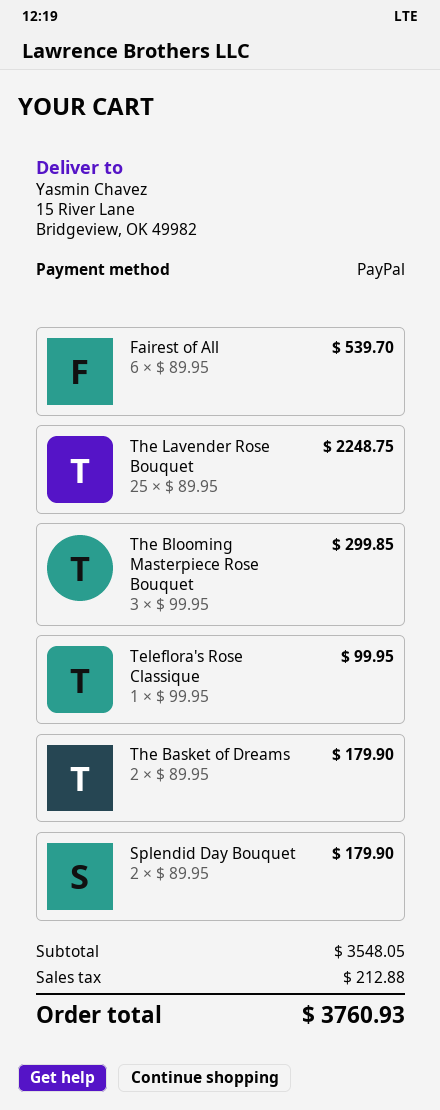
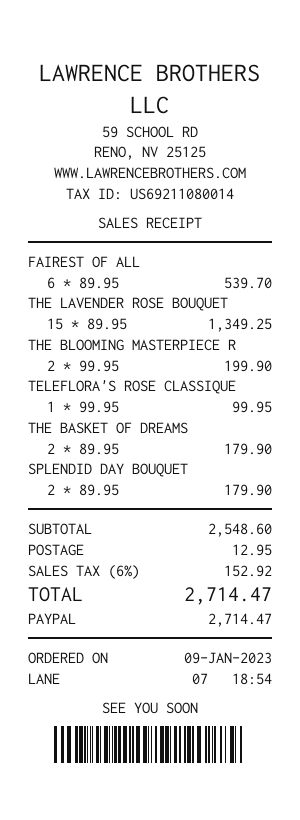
The Lavender Rose Bouquet: 25 x 89.95 = 2248.75 -> 15 x 89.95 = 1349.25
The Blooming Masterpiece Rose Bouquet: 3 x 99.95 = 299.85 -> 2 x 99.95 = 199.90
subtotal: 3548.05 -> 2548.60
shipping: none -> 12.95
tax: 212.88 -> 152.92
total: 3760.93 -> 2714.47

